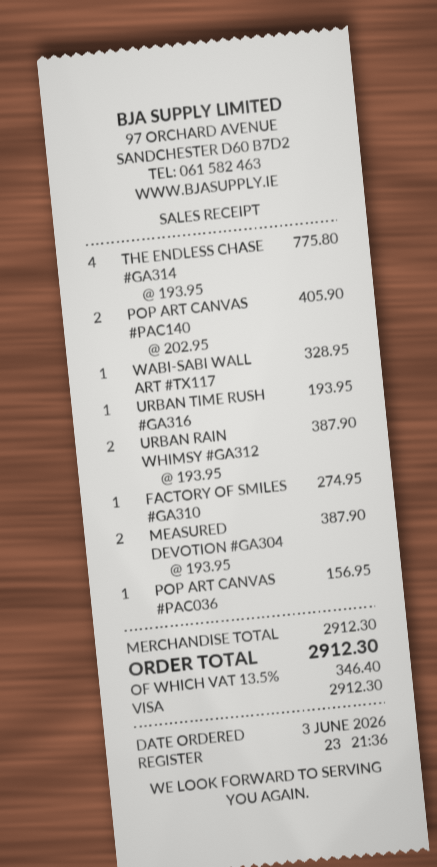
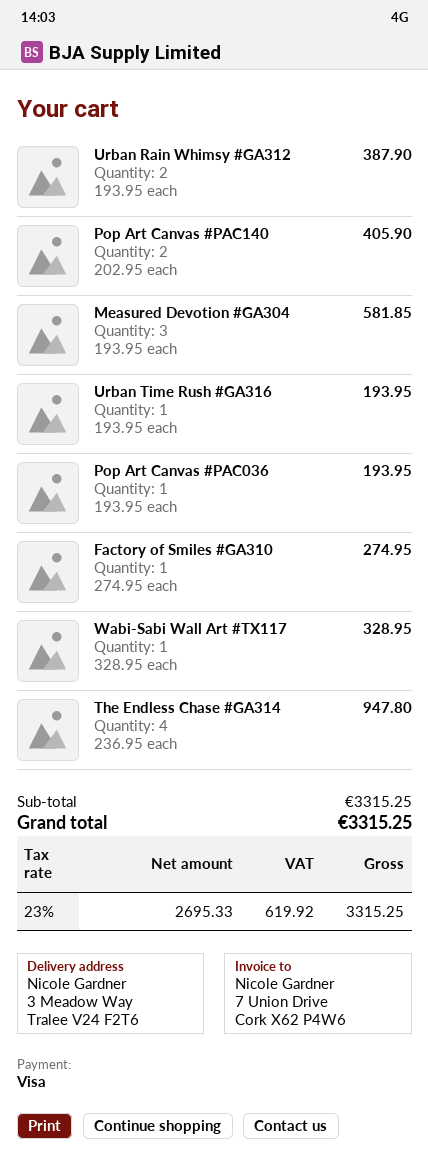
THE ENDLESS CHASE #GA314: 4 x 193.95 = 775.80 -> 4 x 236.95 = 947.80
MEASURED DEVOTION #GA304: 2 x 193.95 = 387.90 -> 3 x 193.95 = 581.85
POP ART CANVAS #PAC036: 1 x 156.95 = 156.95 -> 1 x 193.95 = 193.95
subtotal: 2912.30 -> 3315.25
tax: 13.5% = 346.40 -> 23% = 619.92
total: 2912.30 -> 3315.25

